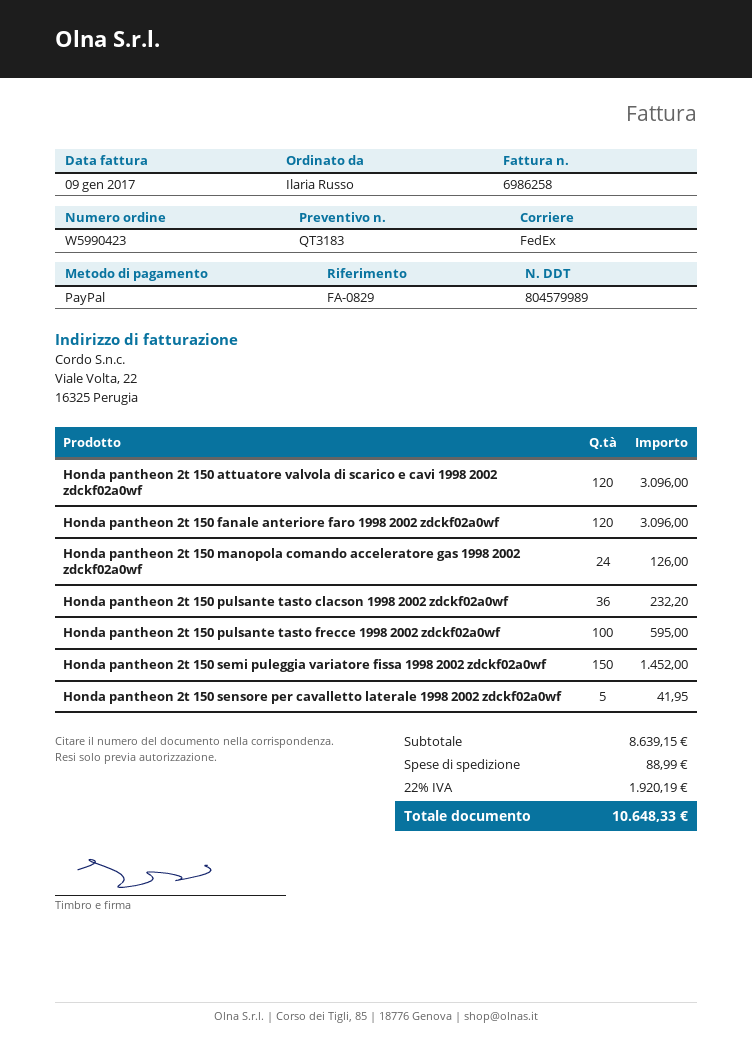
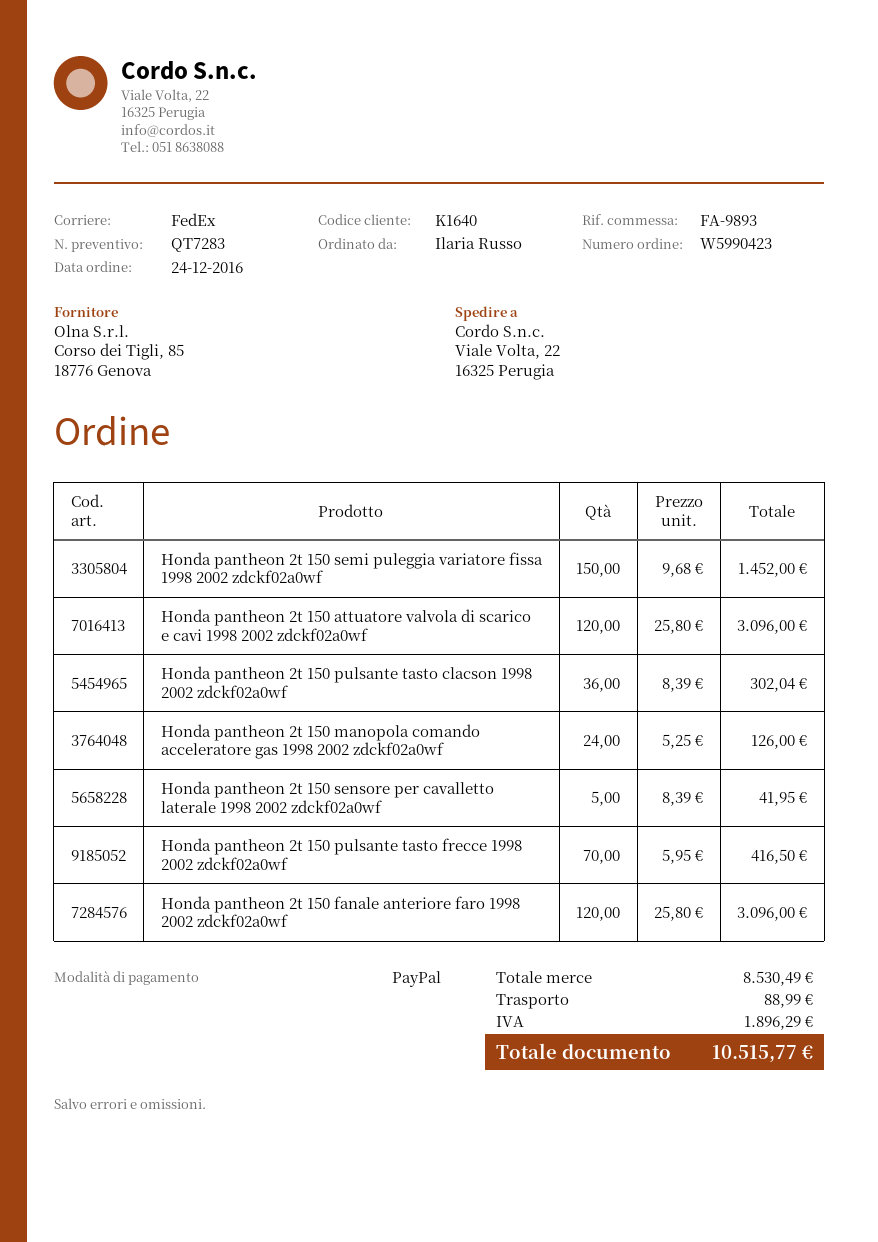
quote number: QT3183 -> QT7283
reference: FA-0829 -> FA-9893
Honda pantheon 2t 150 pulsante tasto clacson 1998 2002 zdckf02a0wf: 36 for 232.20 -> 36 for 302.04
Honda pantheon 2t 150 pulsante tasto frecce 1998 2002 zdckf02a0wf: 100 for 595.00 -> 70 for 416.50
subtotal: 8639.15 -> 8530.49
tax: 1920.19 -> 1896.29
total: 10648.33 -> 10515.77

